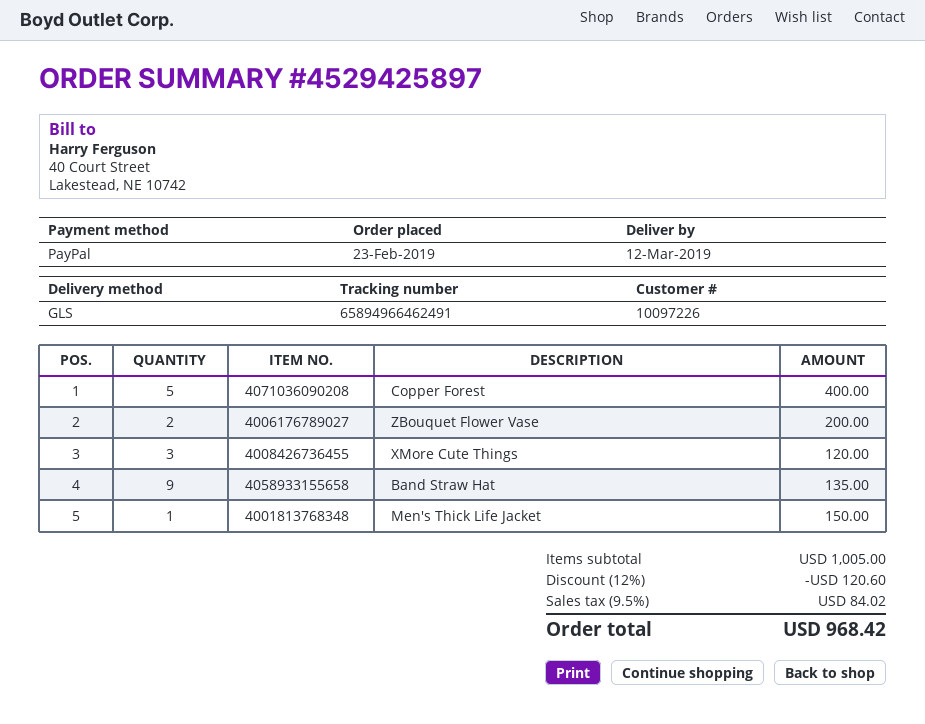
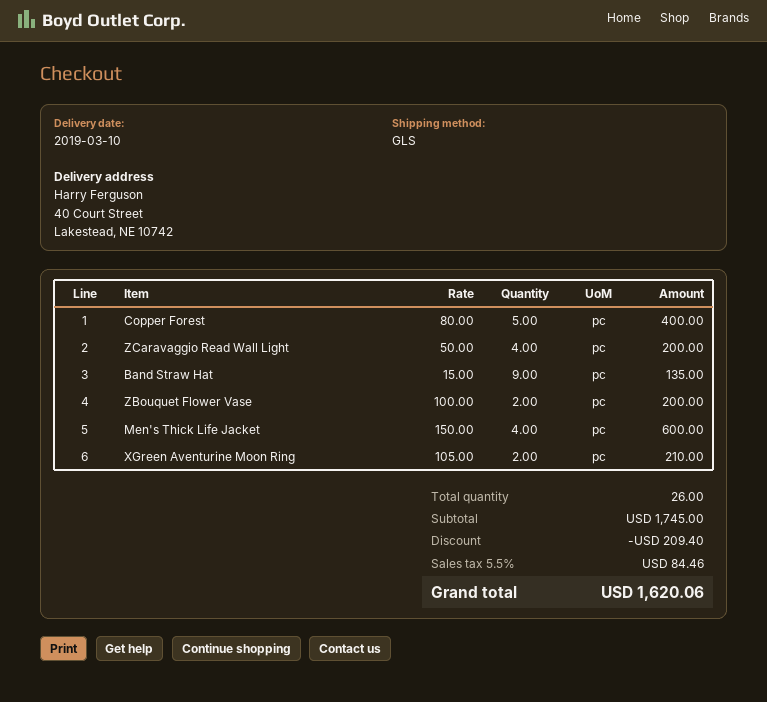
delivery date: 2019-03-12 -> 2019-03-10
XMore Cute Things: 3 for 120.00 -> none
Men's Thick Life Jacket: 1 for 150.00 -> 4 for 600.00
ZCaravaggio Read Wall Light: none -> 4 for 200.00
XGreen Aventurine Moon Ring: none -> 2 for 210.00
subtotal: 1005.00 -> 1745.00
discount: 120.60 -> 209.40
tax: 9.5% = 84.02 -> 5.5% = 84.46
total: 968.42 -> 1620.06

